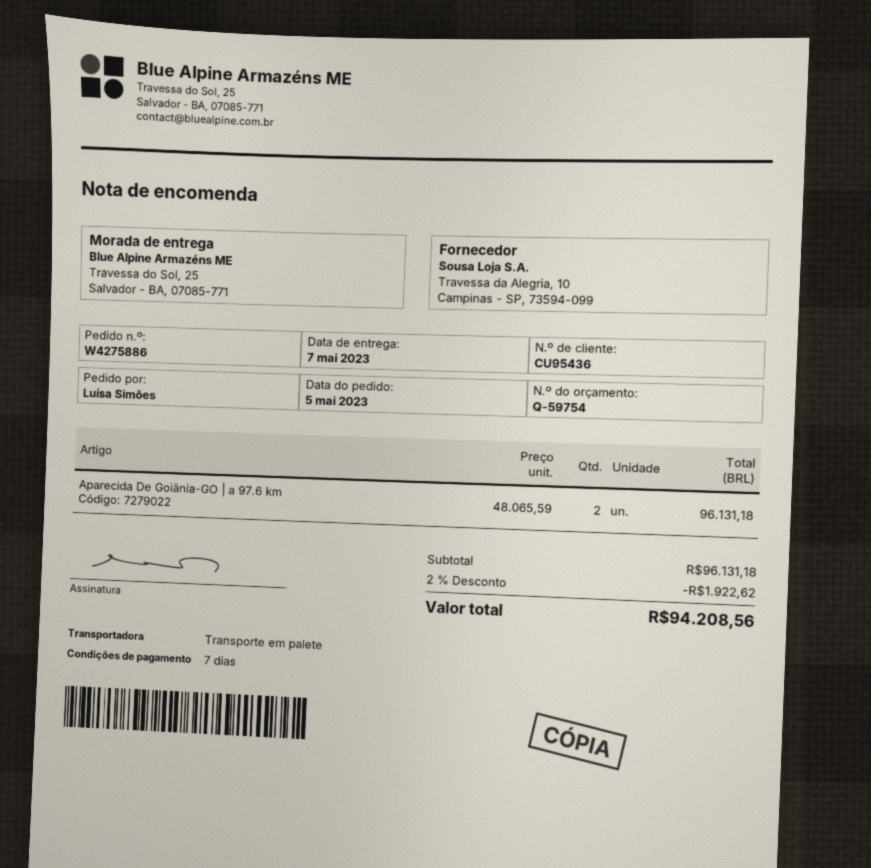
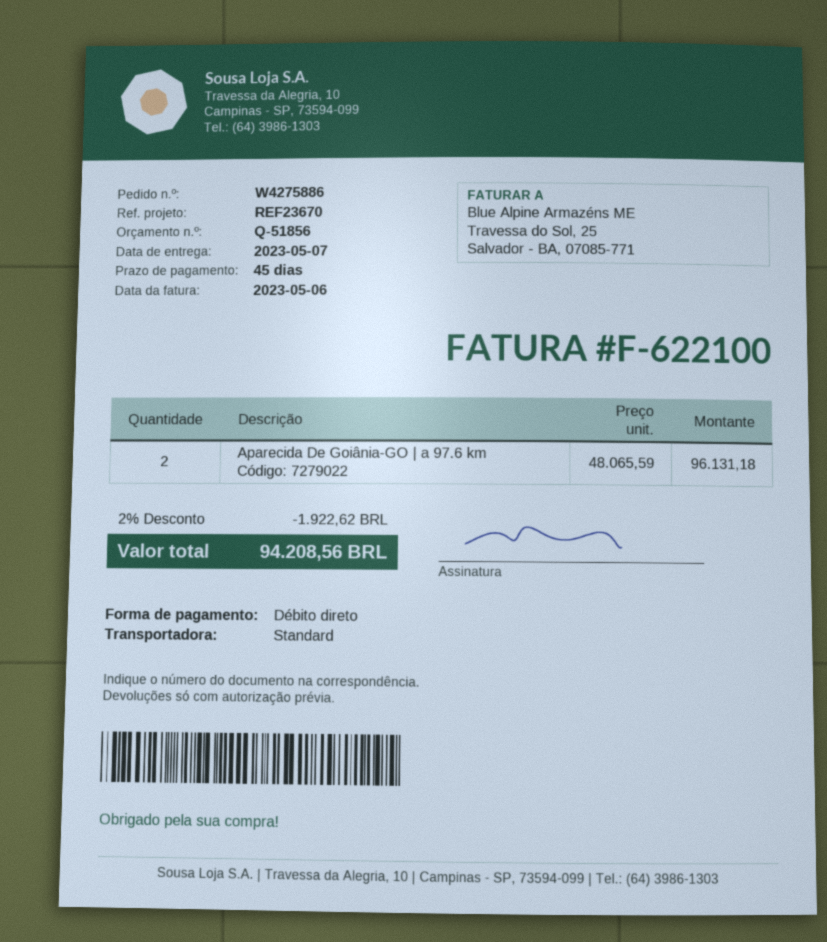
quote number: Q-59754 -> Q-51856
payment terms: 7 days -> 45 days
shipping method: pallet freight -> standard

